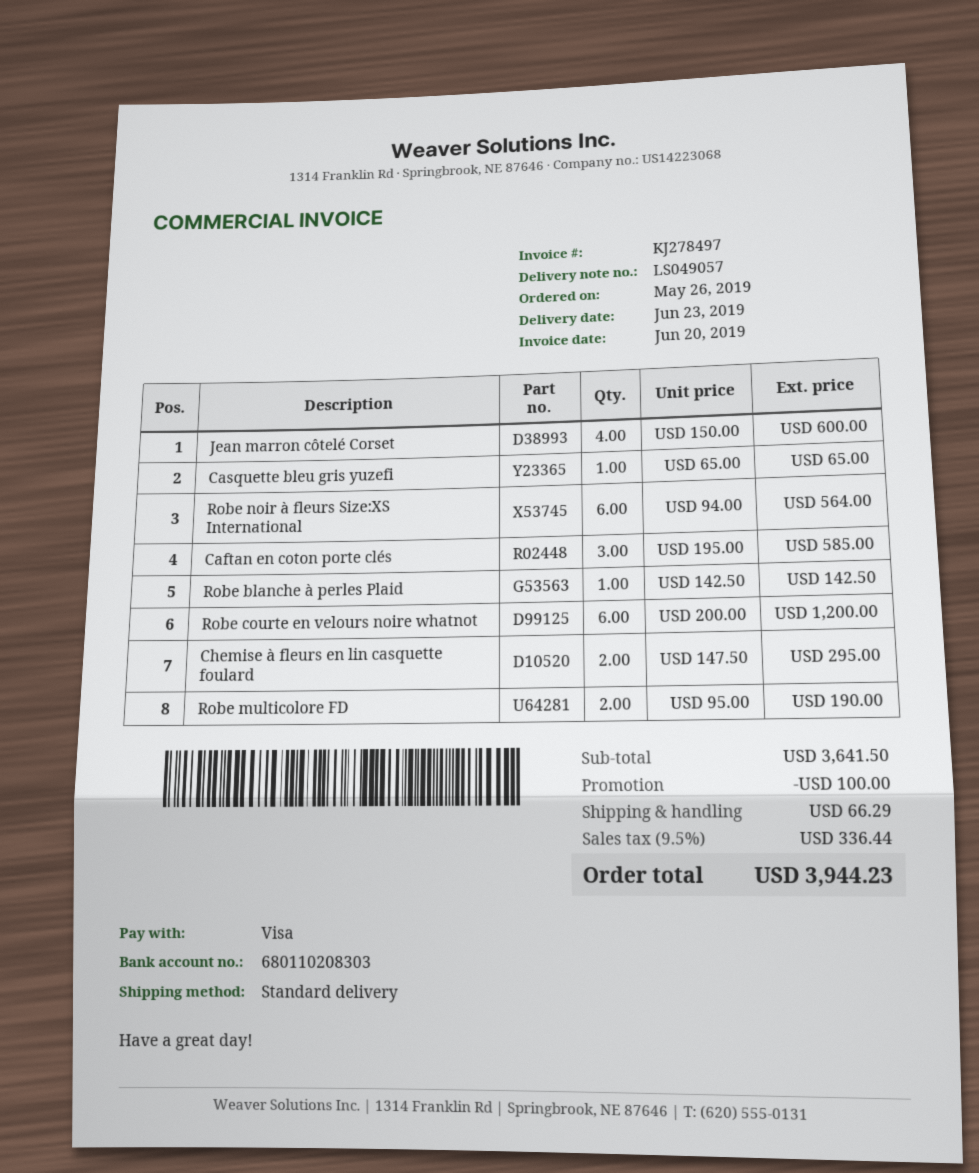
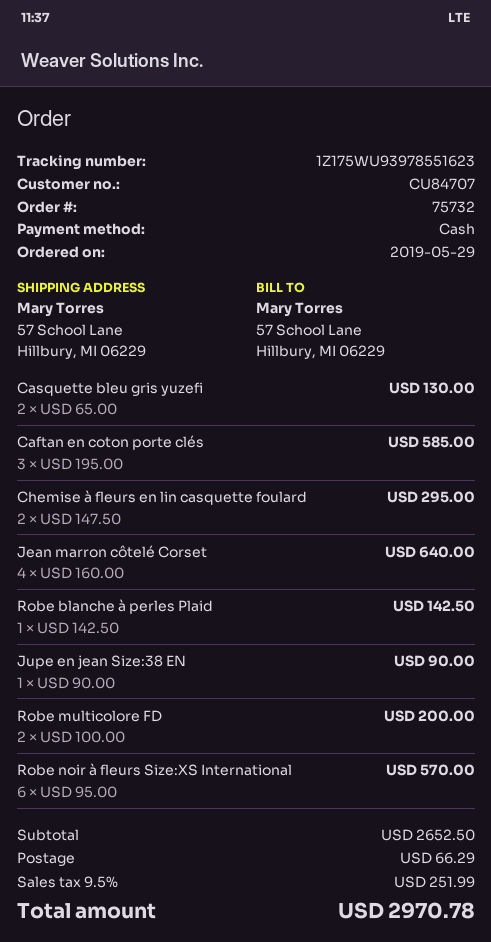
order date: 2019-05-26 -> 2019-05-29
payment method: Visa -> cash
Jean marron côtelé Corset: 4 x 150.00 = 600.00 -> 4 x 160.00 = 640.00
Casquette bleu gris yuzefi: 1 x 65.00 = 65.00 -> 2 x 65.00 = 130.00
Robe noir à fleurs Size:XS International: 6 x 94.00 = 564.00 -> 6 x 95.00 = 570.00
Robe courte en velours noire whatnot: 6 x 200.00 = 1200.00 -> none
Robe multicolore FD: 2 x 95.00 = 190.00 -> 2 x 100.00 = 200.00
Jupe en jean Size:38 EN: none -> 1 x 90.00 = 90.00
subtotal: 3641.50 -> 2652.50
discount: 100.00 -> none
tax: 9.5% = 336.44 -> 9.5% = 251.99
total: 3944.23 -> 2970.78

